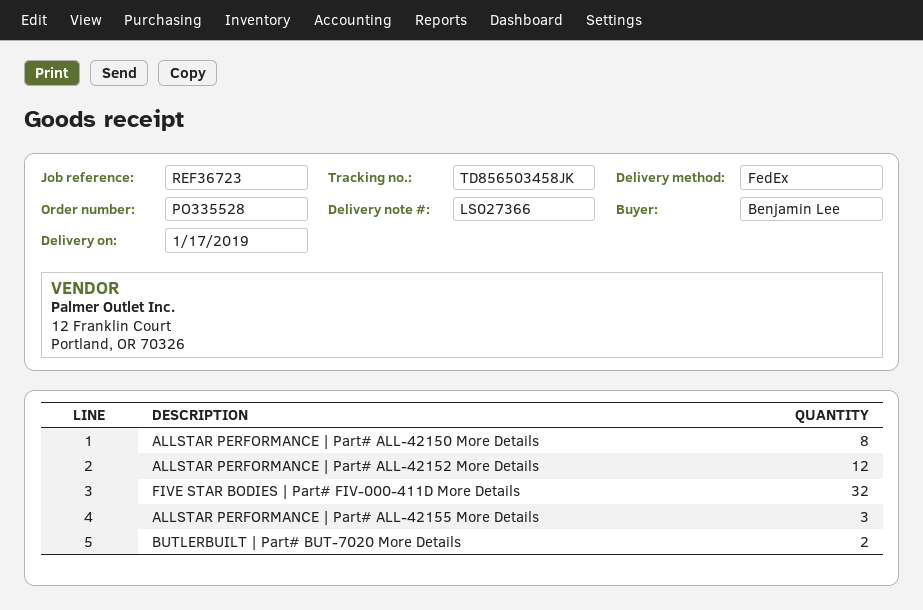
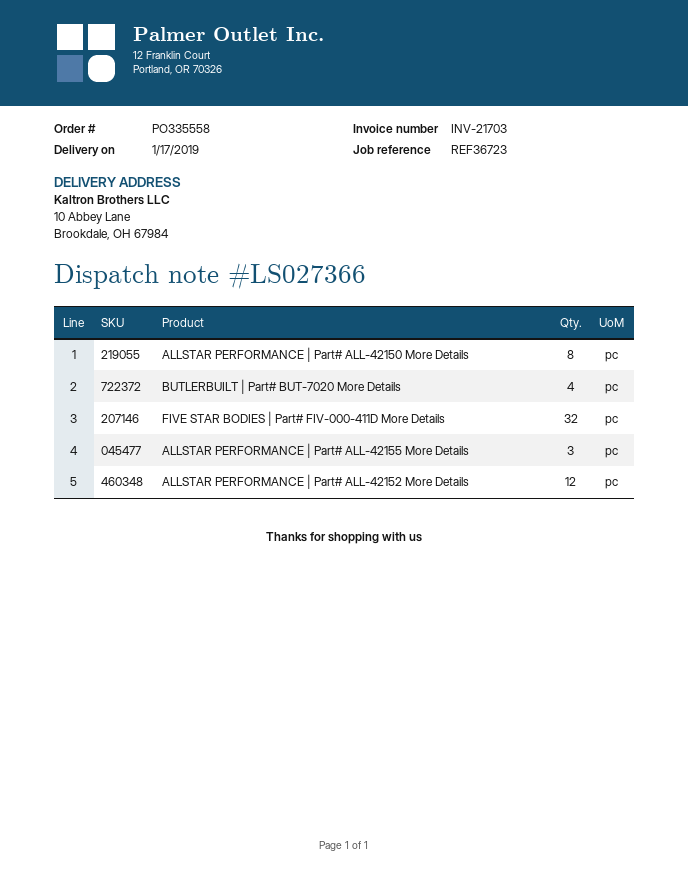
order number: PO335528 -> PO335558
BUTLERBUILT | Part# BUT-7020 More Details: 2 -> 4

